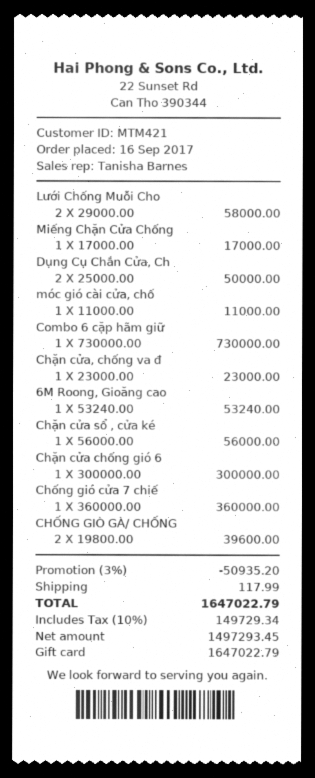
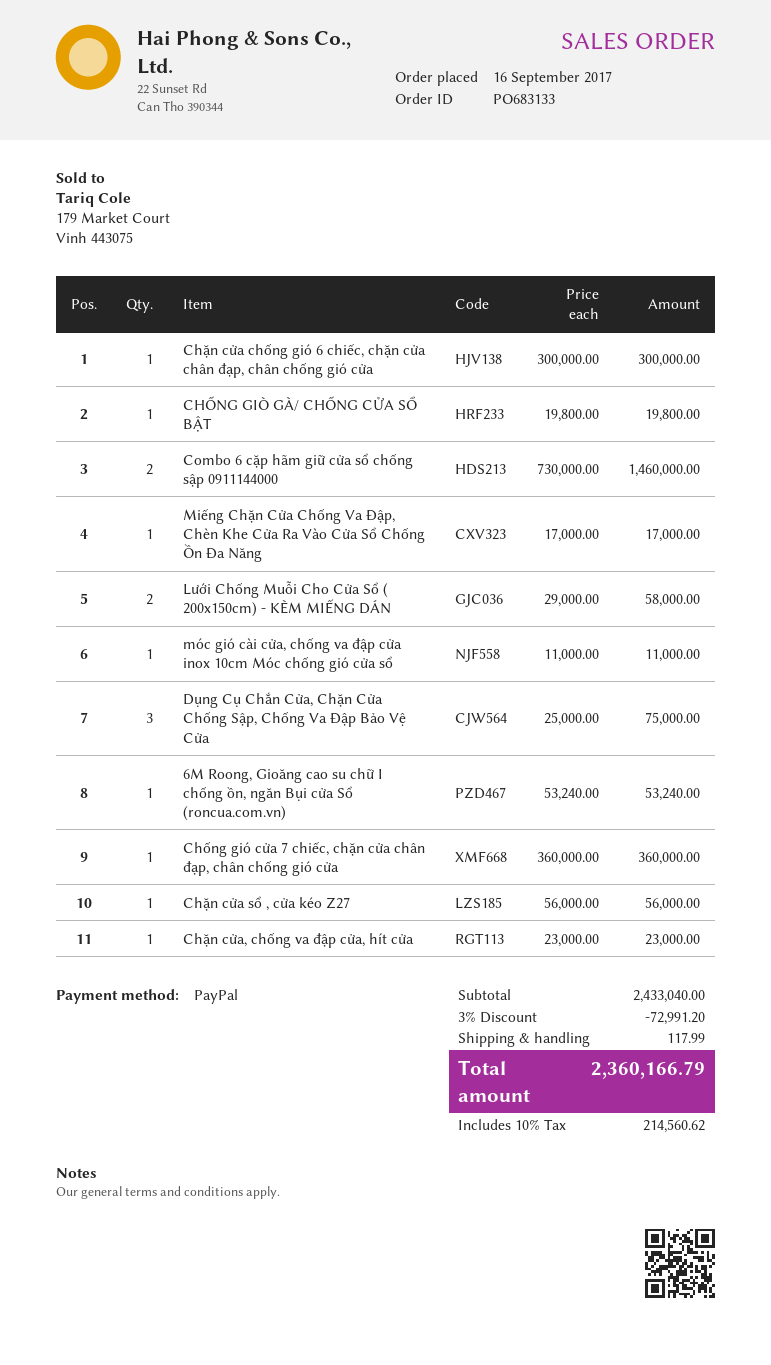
payment method: gift card -> PayPal
Dụng Cụ Chắn Cửa, Ch: 2 x 25000.00 = 50000.00 -> 3 x 25000.00 = 75000.00
Combo 6 cặp hãm giữ: 1 x 730000.00 = 730000.00 -> 2 x 730000.00 = 1460000.00
CHỐNG GIÒ GÀ/ CHỐNG: 2 x 19800.00 = 39600.00 -> 1 x 19800.00 = 19800.00
discount: 3% = 50935.20 -> 3% = 72991.20
tax: 10% = 149729.34 -> 10% = 214560.62
total: 1647022.79 -> 2360166.79

